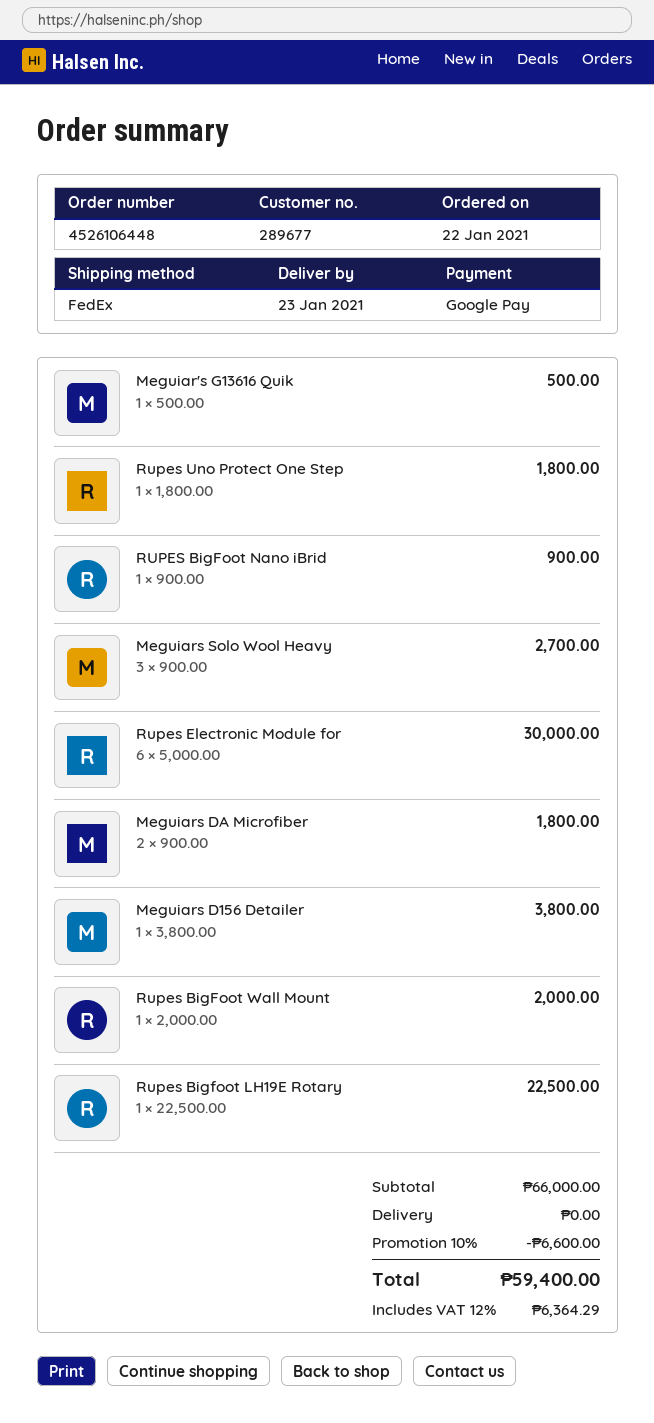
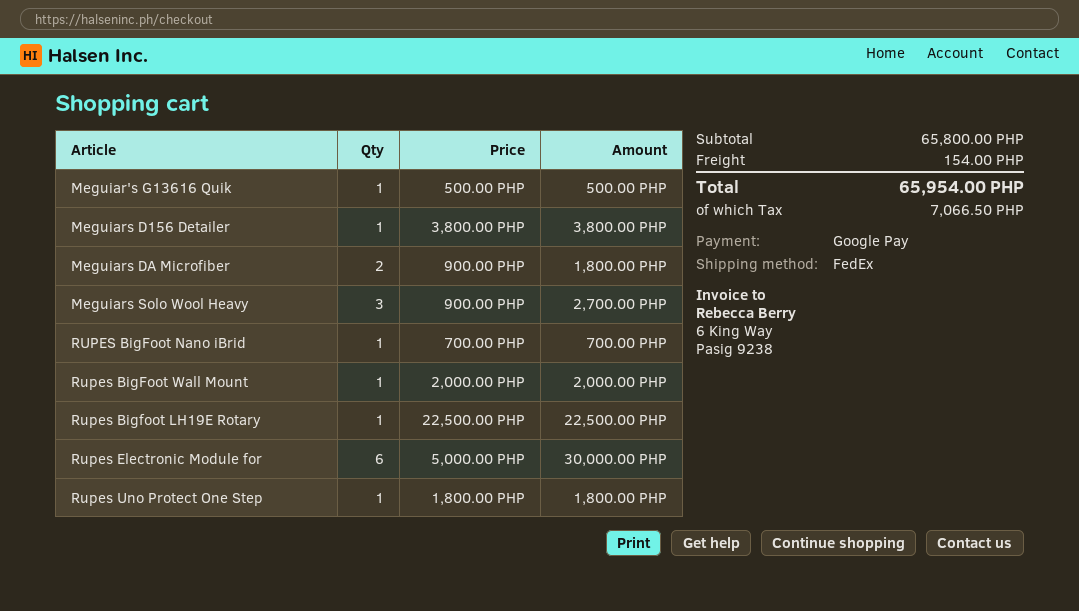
RUPES BigFoot Nano iBrid: 1 x 900.00 = 900.00 -> 1 x 700.00 = 700.00
subtotal: 66000.00 -> 65800.00
discount: 10% = 6600.00 -> none
shipping: 0.00 -> 154.00
tax: 6364.29 -> 7066.50
total: 59400.00 -> 65954.00

